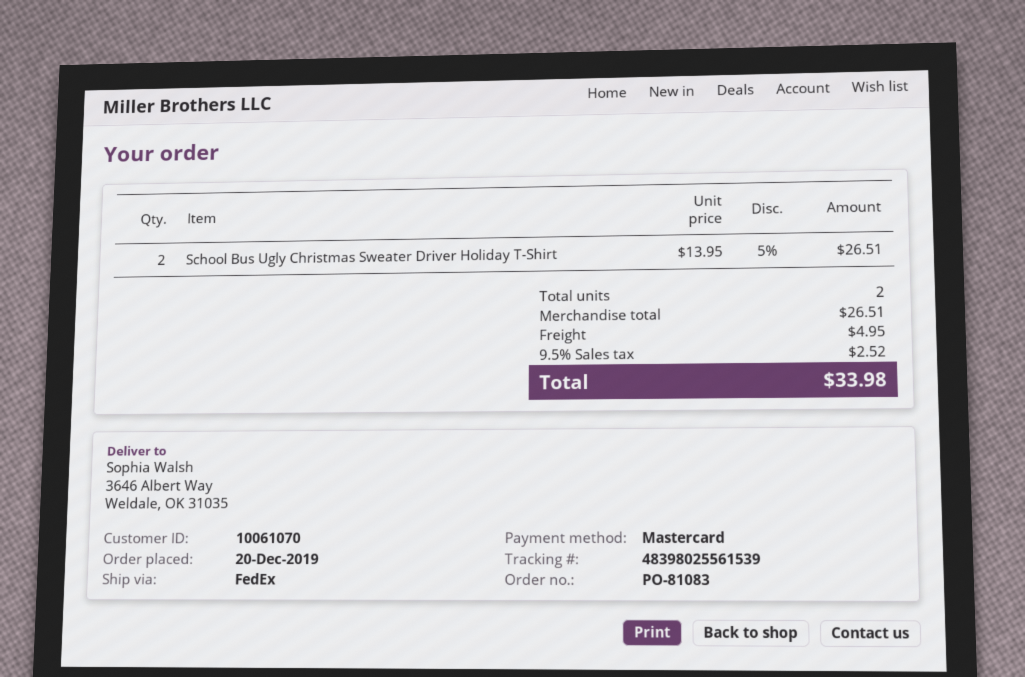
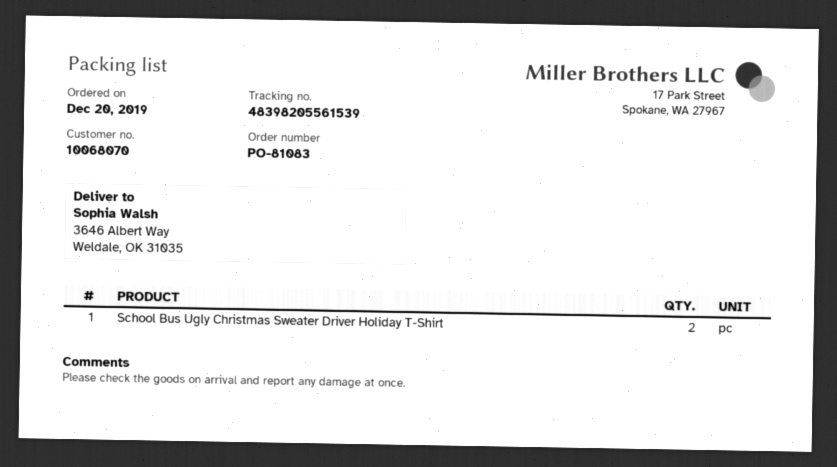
customer number: 10061070 -> 10068070
tracking number: 48398025561539 -> 48398205561539

